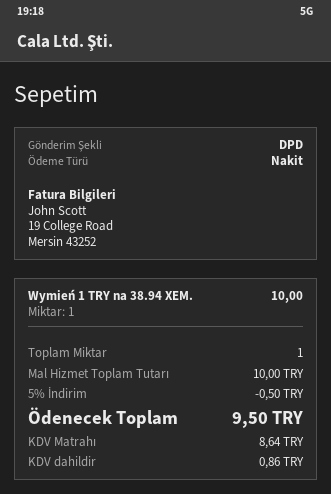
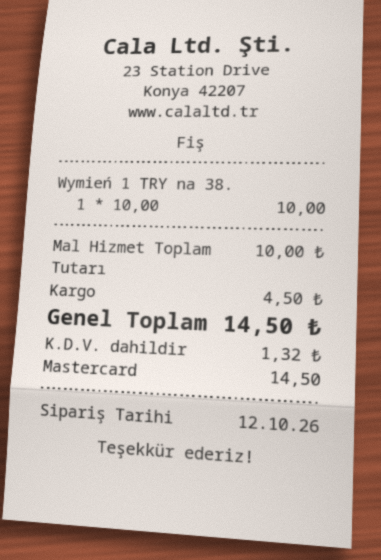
payment method: cash -> Mastercard
discount: 5% = 0.50 -> none
shipping: none -> 4.50
tax: 0.86 -> 1.32
total: 9.50 -> 14.50

